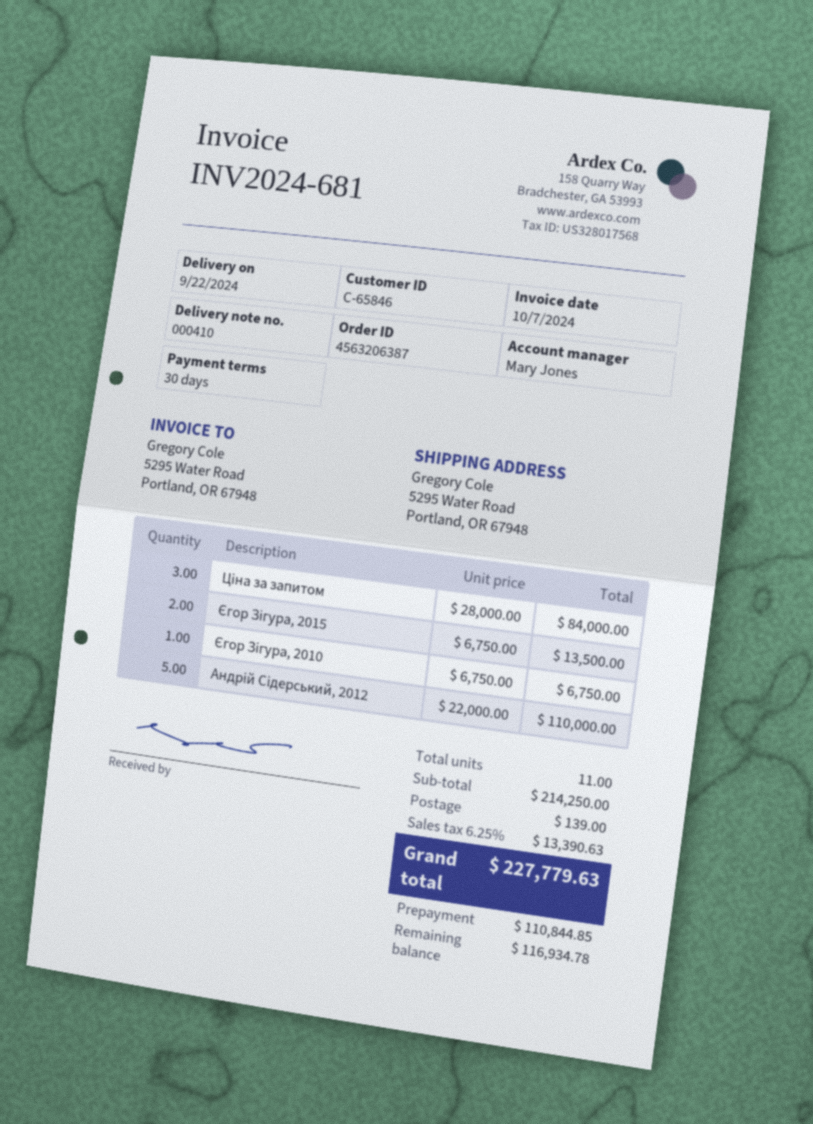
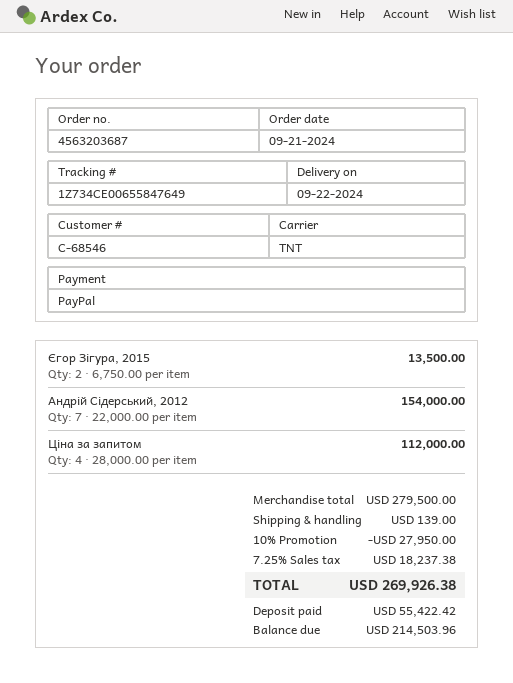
order number: 4563206387 -> 4563203687
customer number: C-65846 -> C-68546
Ціна за запитом: 3 x 28000.00 = 84000.00 -> 4 x 28000.00 = 112000.00
Єгор Зігура, 2010: 1 x 6750.00 = 6750.00 -> none
Андрій Сідерський, 2012: 5 x 22000.00 = 110000.00 -> 7 x 22000.00 = 154000.00
subtotal: 214250.00 -> 279500.00
discount: none -> 10% = 27950.00
tax: 6.25% = 13390.63 -> 7.25% = 18237.38
total: 227779.63 -> 269926.38
deposit: 110844.85 -> 55422.42
balance: 116934.78 -> 214503.96

